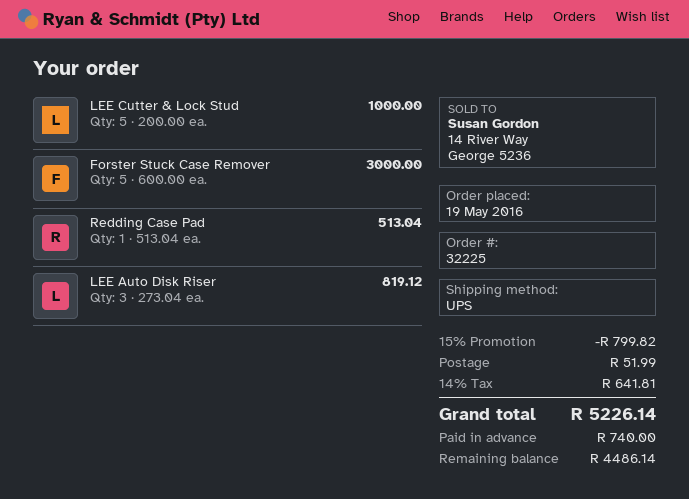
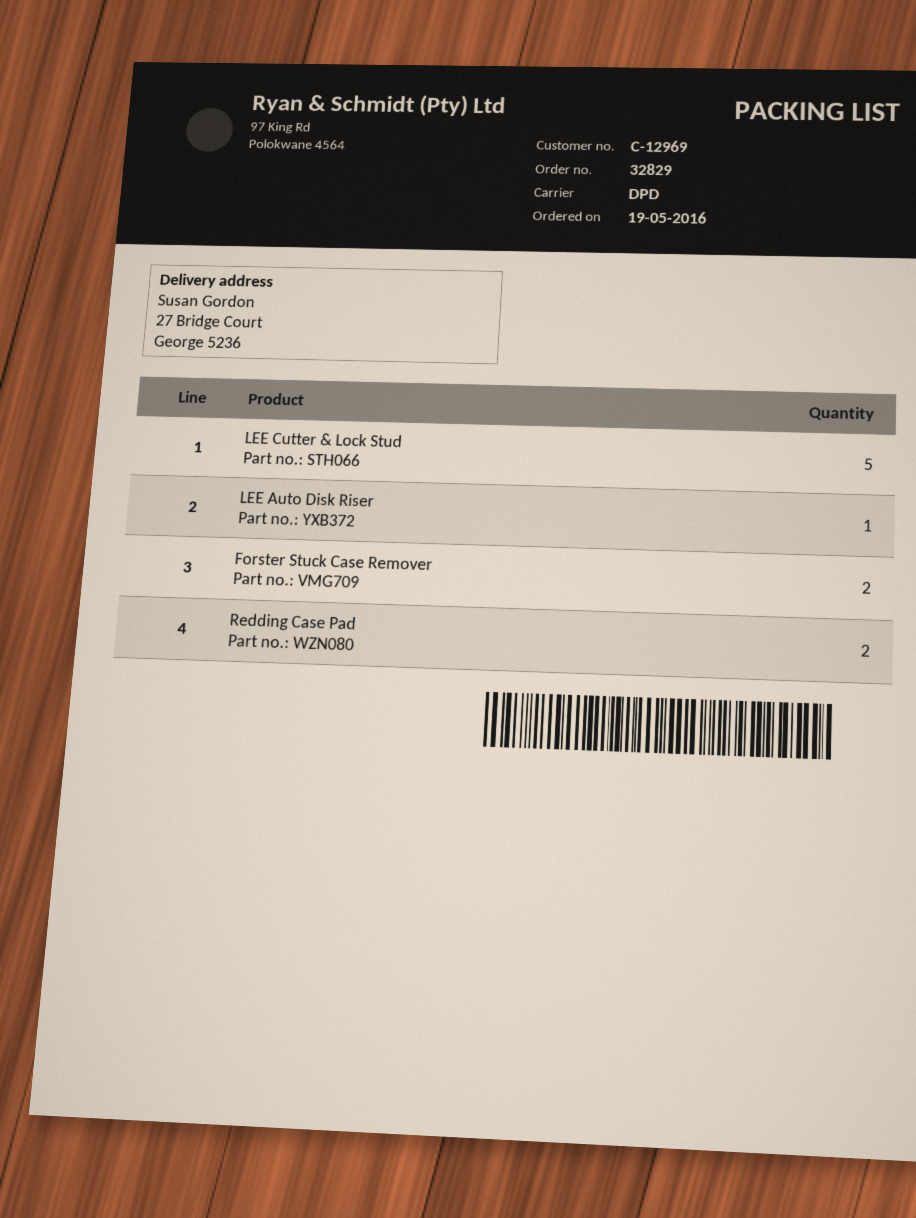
order number: 32225 -> 32829
shipping method: UPS -> DPD
Forster Stuck Case Remover: 5 -> 2
Redding Case Pad: 1 -> 2
LEE Auto Disk Riser: 3 -> 1

